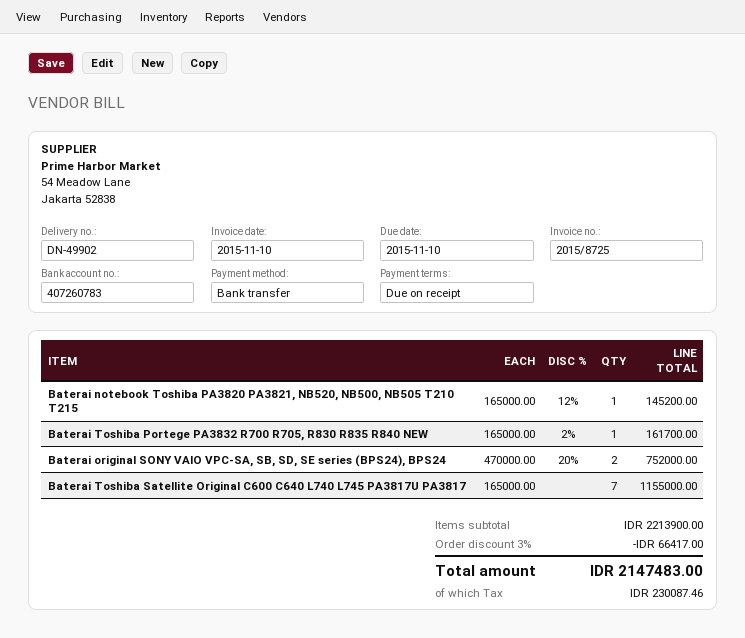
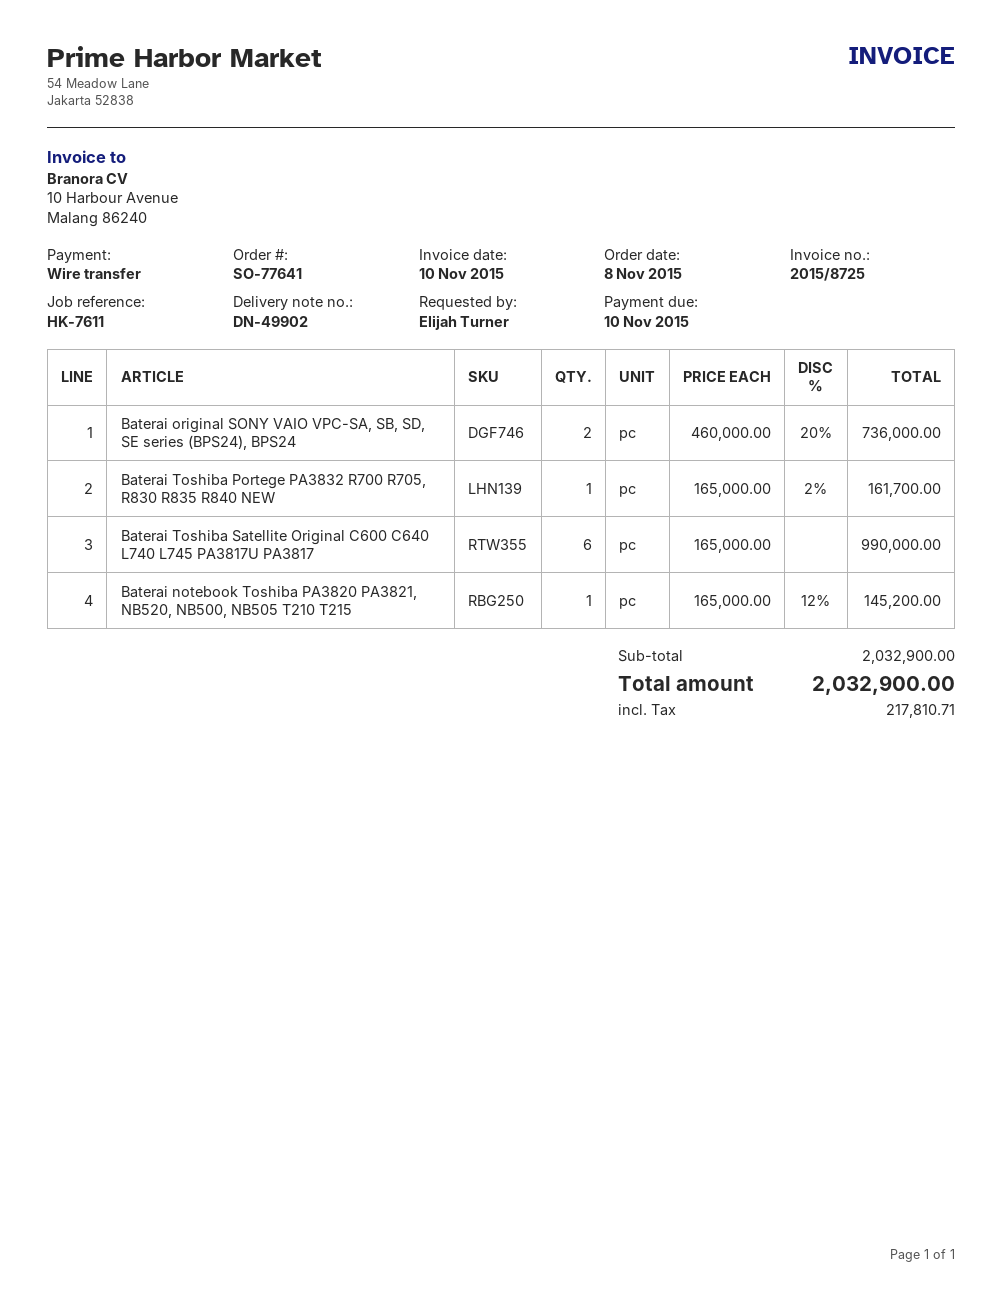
Baterai original SONY VAIO VPC-SA, SB, SD, SE series (BPS24), BPS24: 2 x 470000.00 - 20% = 752000.00 -> 2 x 460000.00 - 20% = 736000.00
Baterai Toshiba Satellite Original C600 C640 L740 L745 PA3817U PA3817: 7 x 165000.00 = 1155000.00 -> 6 x 165000.00 = 990000.00
subtotal: 2213900.00 -> 2032900.00
discount: 3% = 66417.00 -> none
tax: 230087.46 -> 217810.71
total: 2147483.00 -> 2032900.00

